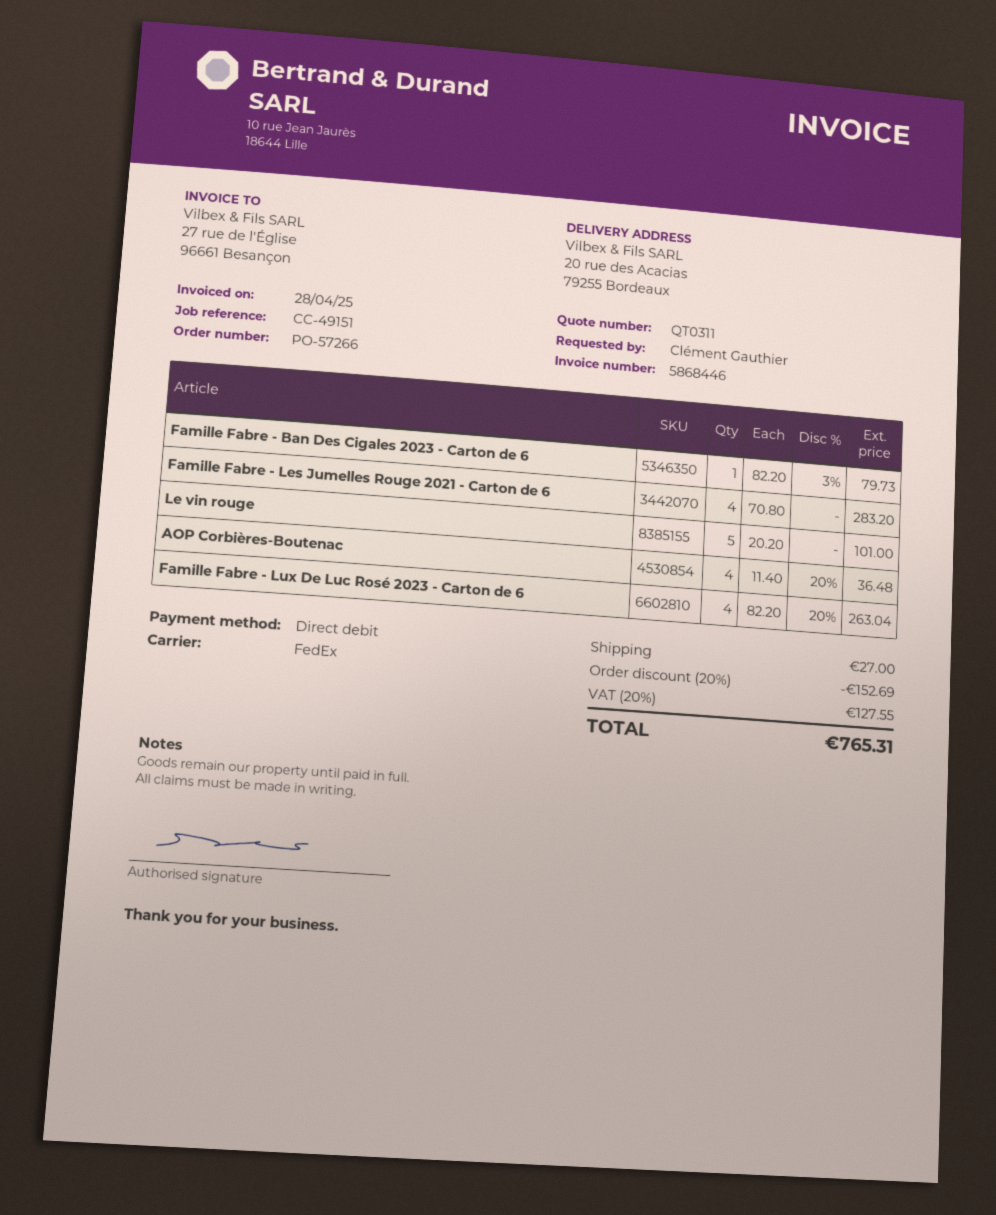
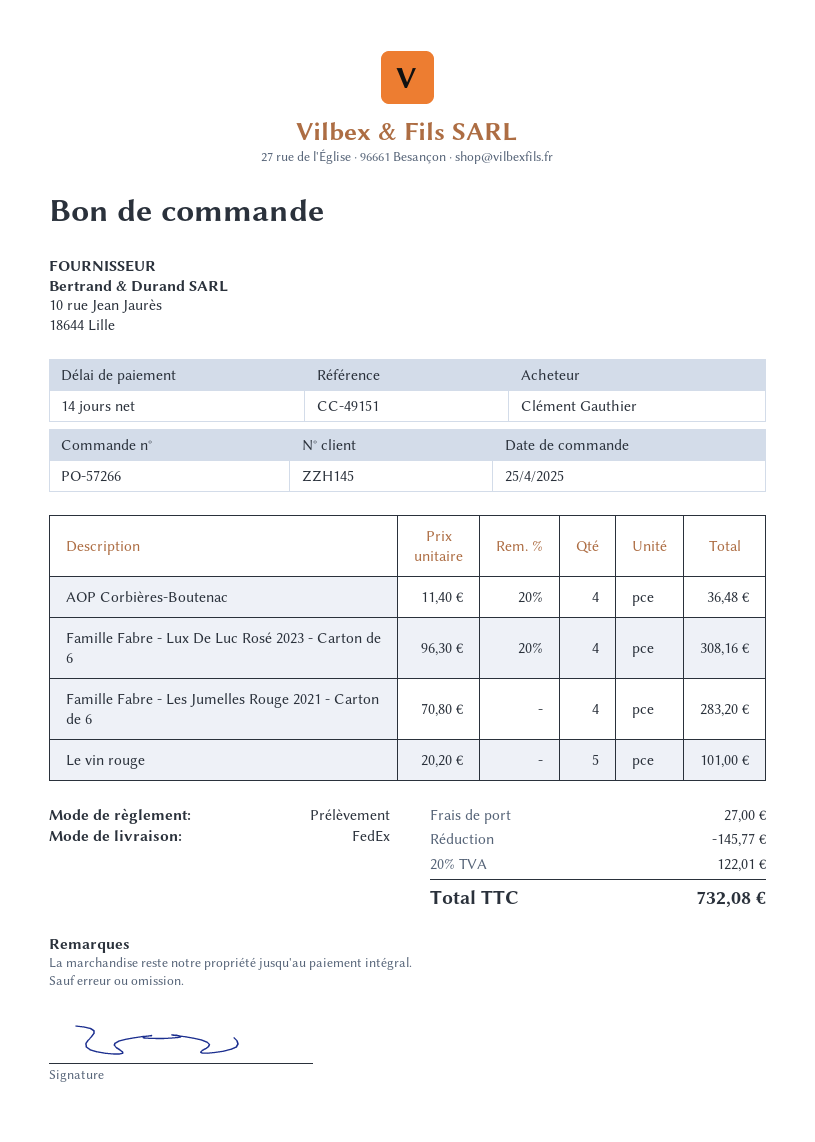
Famille Fabre - Ban Des Cigales 2023 - Carton de 6: 1 x 82.20 - 3% = 79.73 -> none
Famille Fabre - Lux De Luc Rosé 2023 - Carton de 6: 4 x 82.20 - 20% = 263.04 -> 4 x 96.30 - 20% = 308.16
discount: 152.69 -> 145.77
tax: 20% = 127.55 -> 20% = 122.01
total: 765.31 -> 732.08

